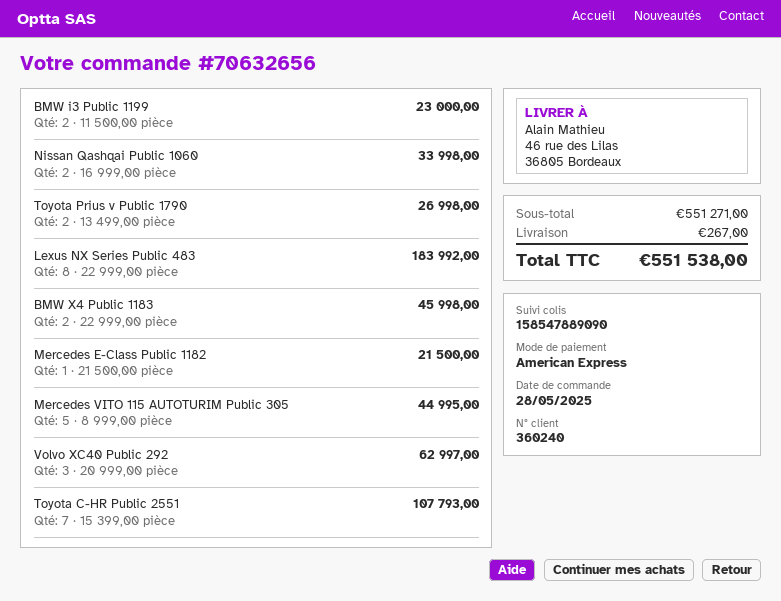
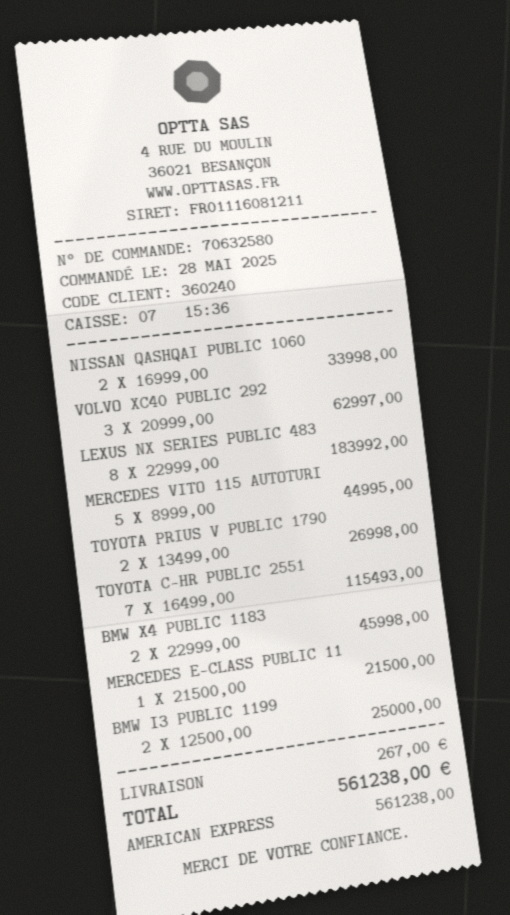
order number: 70632656 -> 70632580
BMW i3 Public 1199: 2 x 11500.00 = 23000.00 -> 2 x 12500.00 = 25000.00
Toyota C-HR Public 2551: 7 x 15399.00 = 107793.00 -> 7 x 16499.00 = 115493.00
total: 551538.00 -> 561238.00

